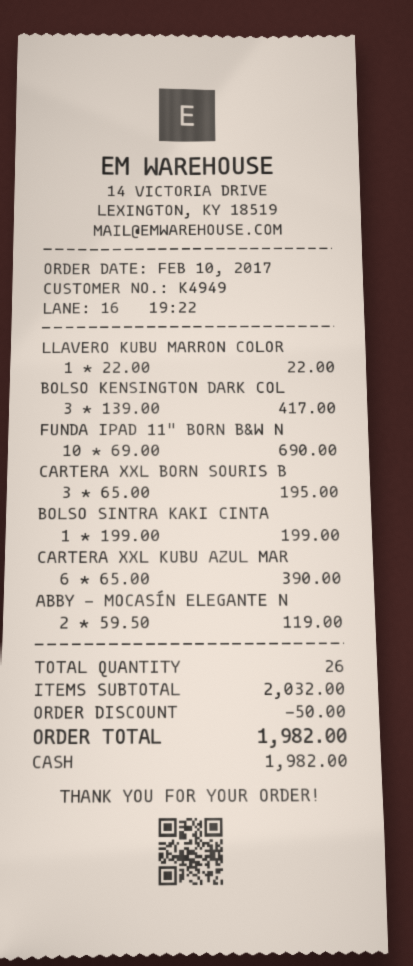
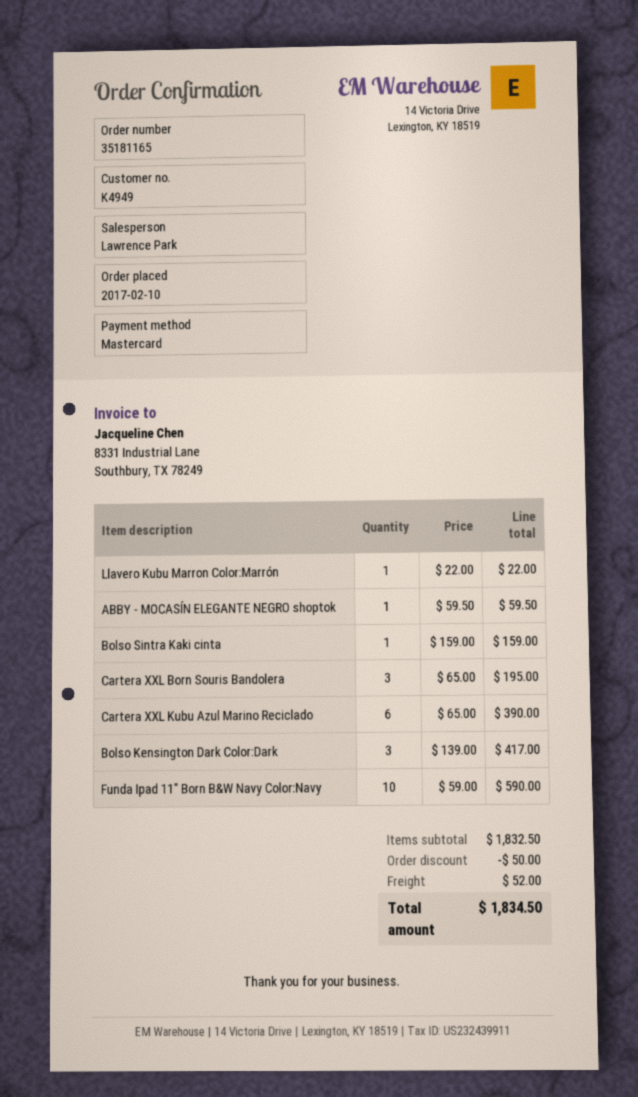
payment method: cash -> Mastercard
FUNDA IPAD 11" BORN B&W N: 10 x 69.00 = 690.00 -> 10 x 59.00 = 590.00
BOLSO SINTRA KAKI CINTA: 1 x 199.00 = 199.00 -> 1 x 159.00 = 159.00
ABBY - MOCASÍN ELEGANTE N: 2 x 59.50 = 119.00 -> 1 x 59.50 = 59.50
subtotal: 2032.00 -> 1832.50
shipping: none -> 52.00
total: 1982.00 -> 1834.50

